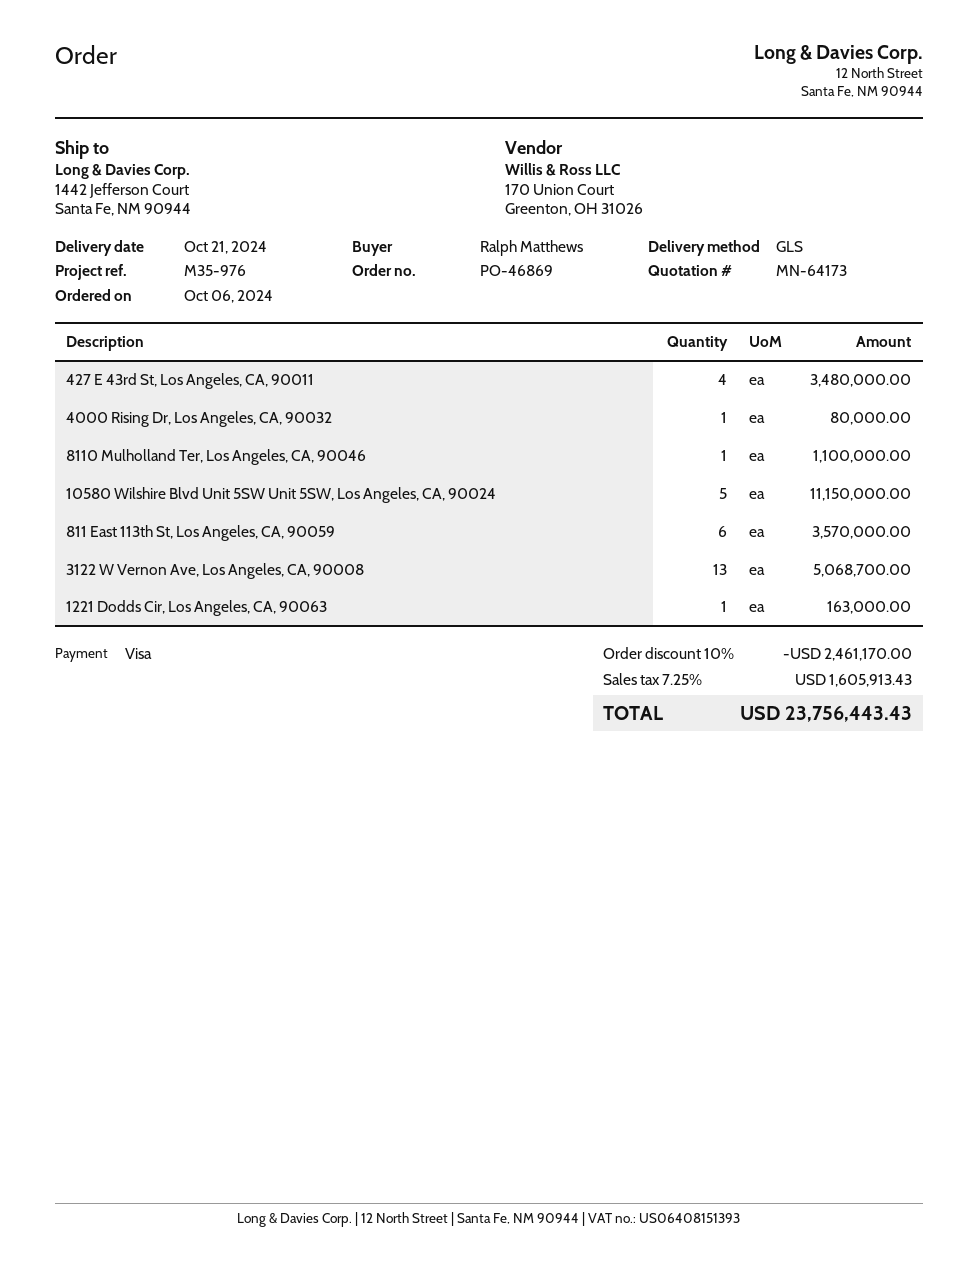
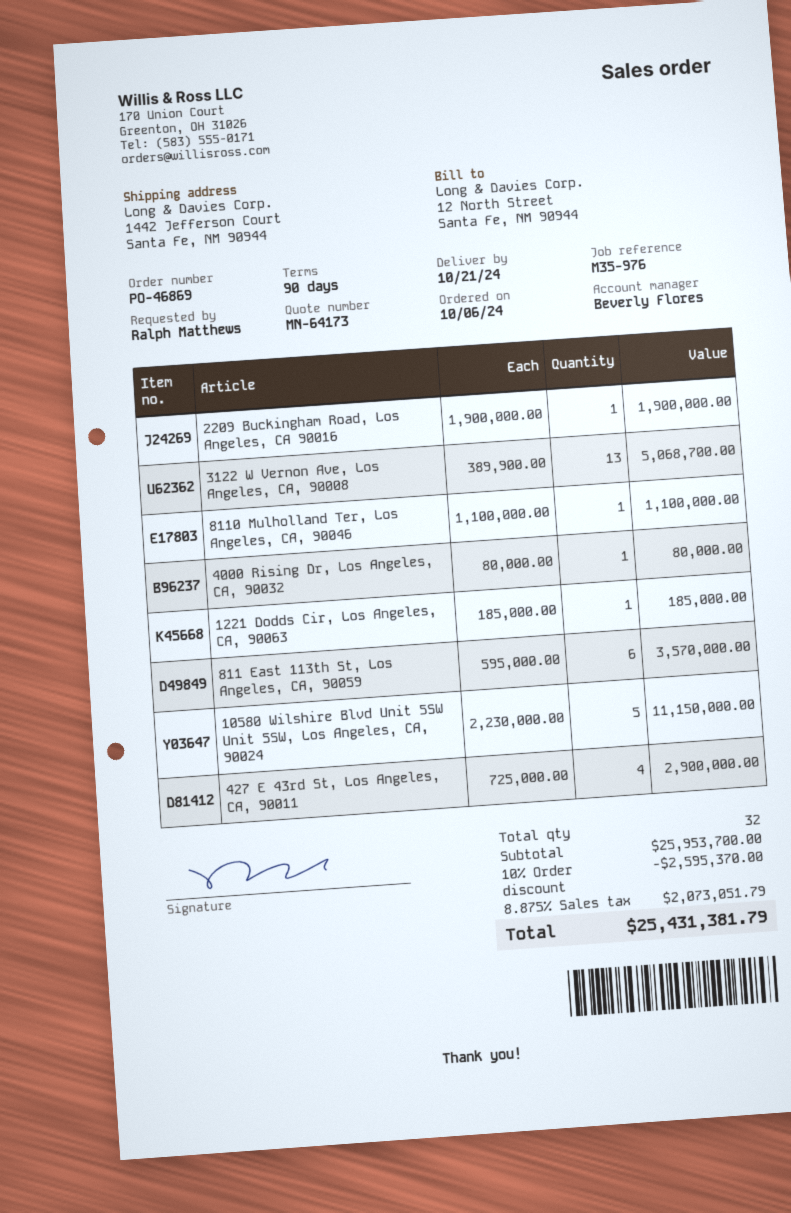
427 E 43rd St, Los Angeles, CA, 90011: 4 for 3480000.00 -> 4 for 2900000.00
1221 Dodds Cir, Los Angeles, CA, 90063: 1 for 163000.00 -> 1 for 185000.00
2209 Buckingham Road, Los Angeles, CA 90016: none -> 1 for 1900000.00
discount: 10% = 2461170.00 -> 10% = 2595370.00
tax: 7.25% = 1605913.43 -> 8.875% = 2073051.79
total: 23756443.43 -> 25431381.79

